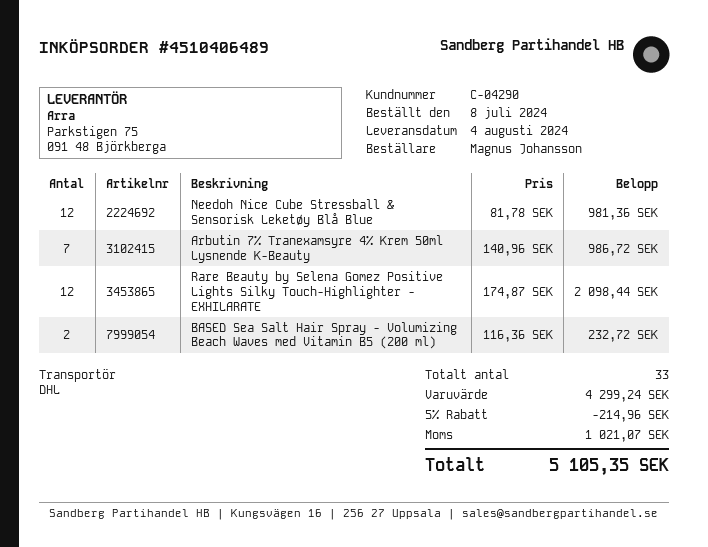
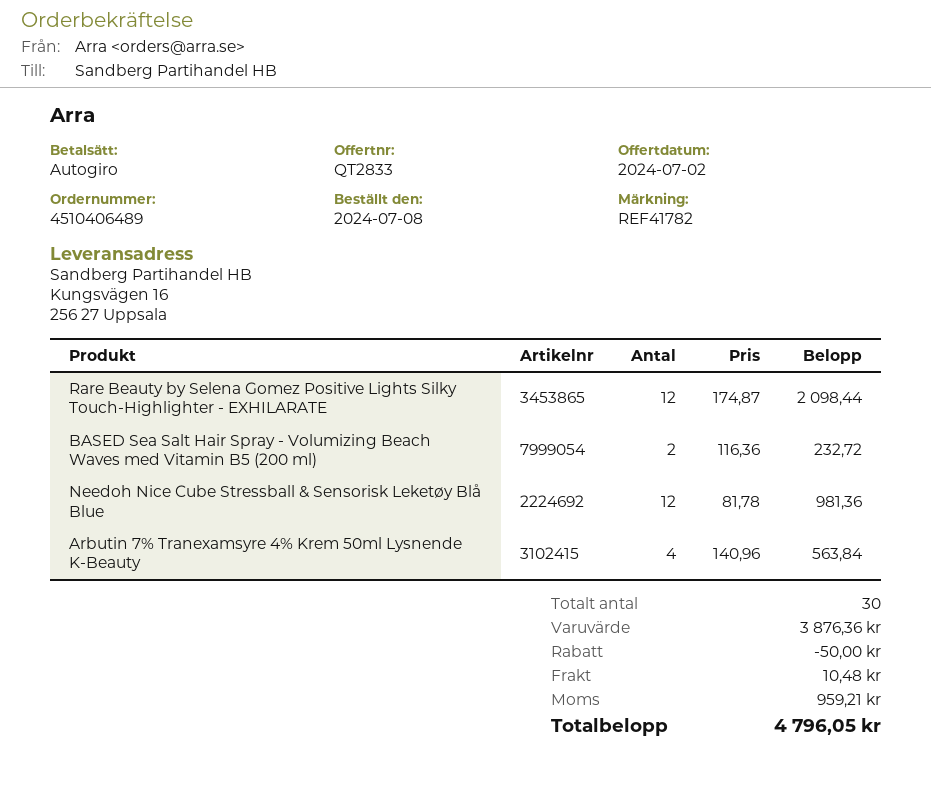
Arbutin 7% Tranexamsyre 4% Krem 50ml Lysnende K-Beauty: 7 x 140.96 = 986.72 -> 4 x 140.96 = 563.84
total quantity: 33 -> 30
subtotal: 4299.24 -> 3876.36
discount: 214.96 -> 50.00
shipping: none -> 10.48
tax: 1021.07 -> 959.21
total: 5105.35 -> 4796.05

